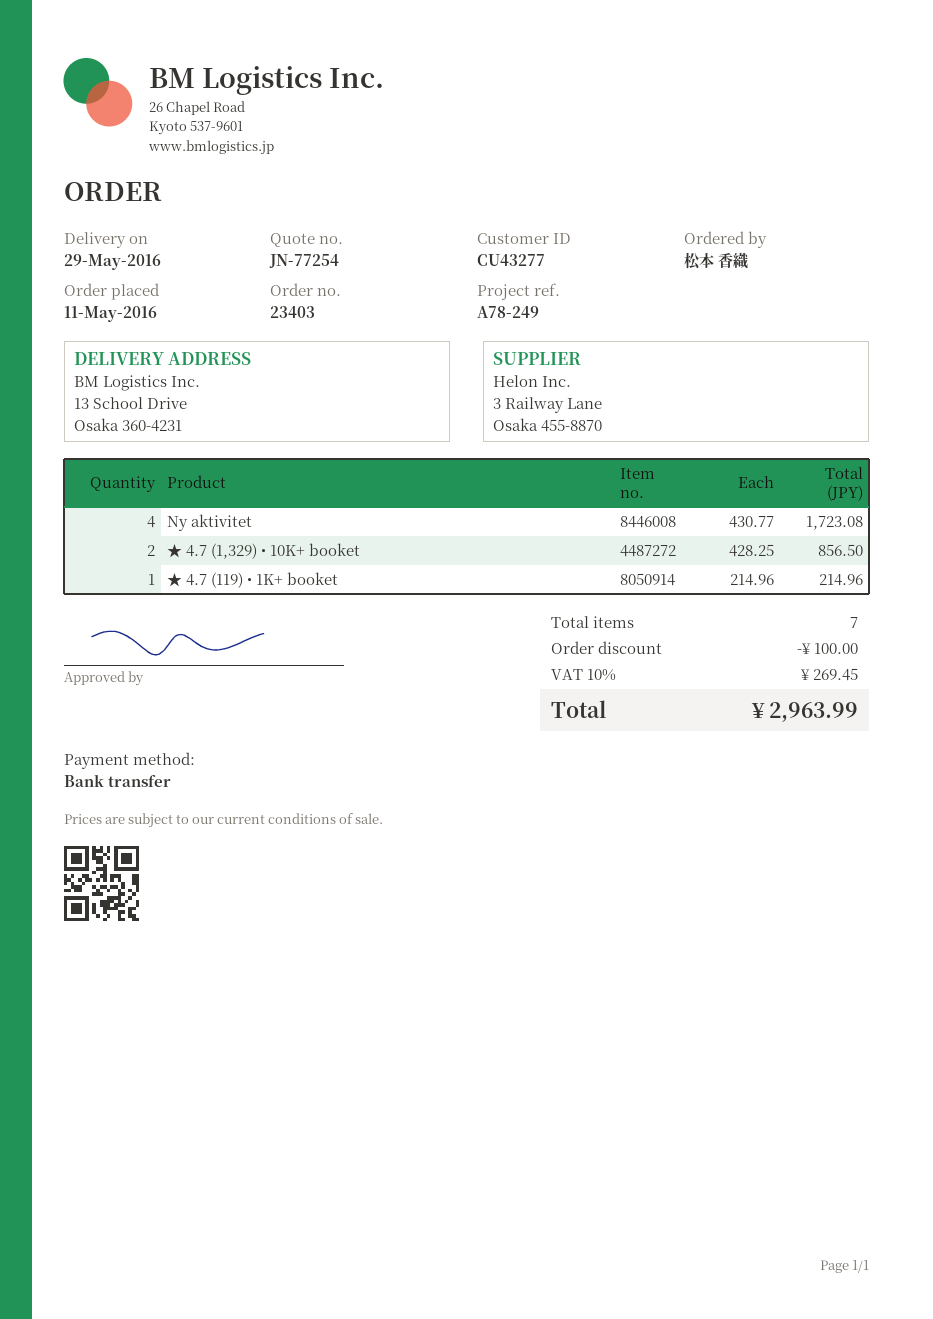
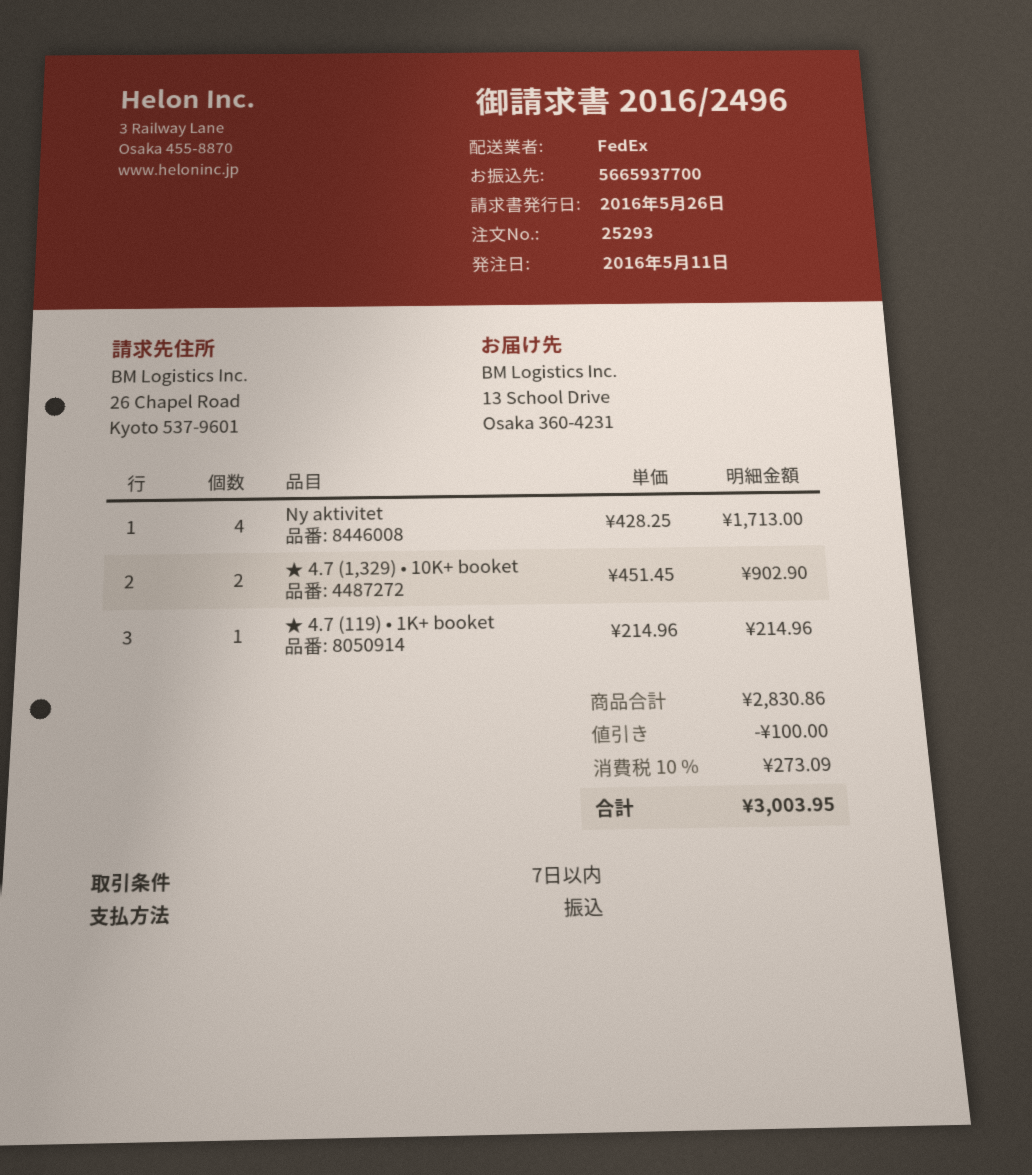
order number: 23403 -> 25293
Ny aktivitet: 4 x 430.77 = 1723.08 -> 4 x 428.25 = 1713.00
★ 4.7 (1,329) • 10K+ booket: 2 x 428.25 = 856.50 -> 2 x 451.45 = 902.90
tax: 10% = 269.45 -> 10% = 273.09
total: 2963.99 -> 3003.95

